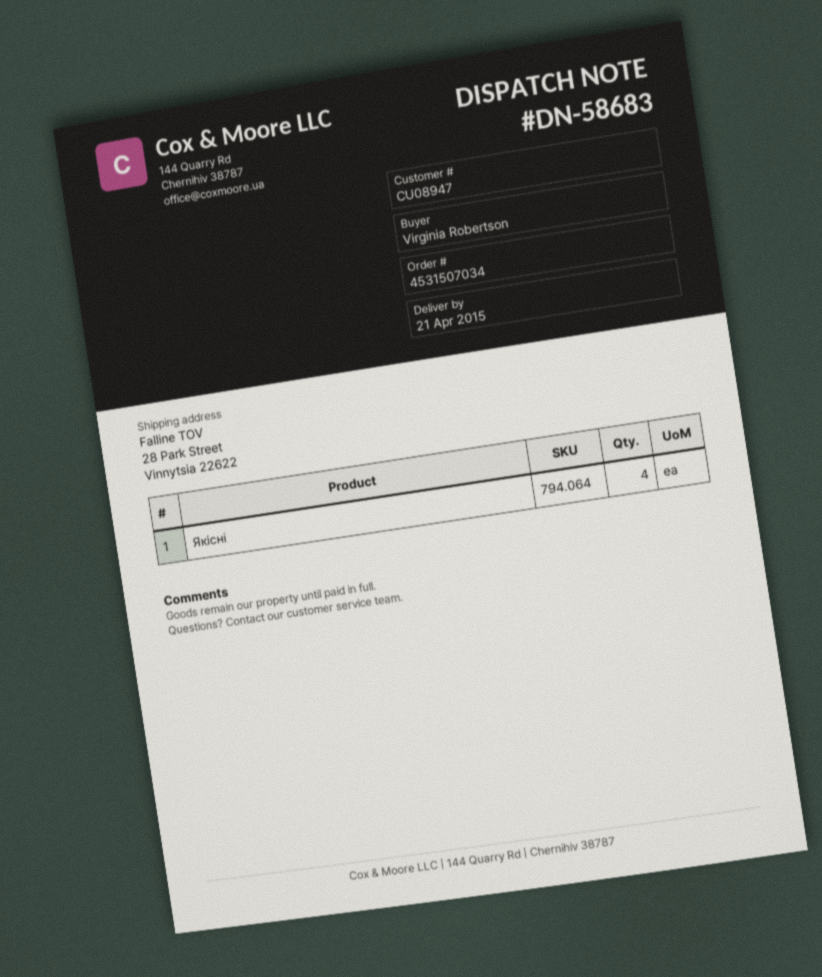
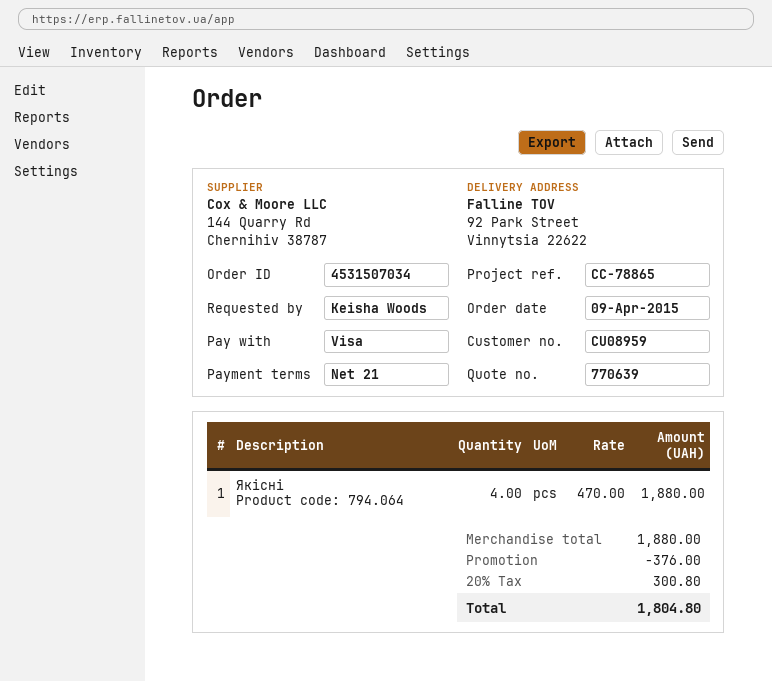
customer number: CU08947 -> CU08959
ordered by: Virginia Robertson -> Keisha Woods
ship to: 28 Park Street, Vinnytsia 22622 -> 92 Park Street, Vinnytsia 22622

